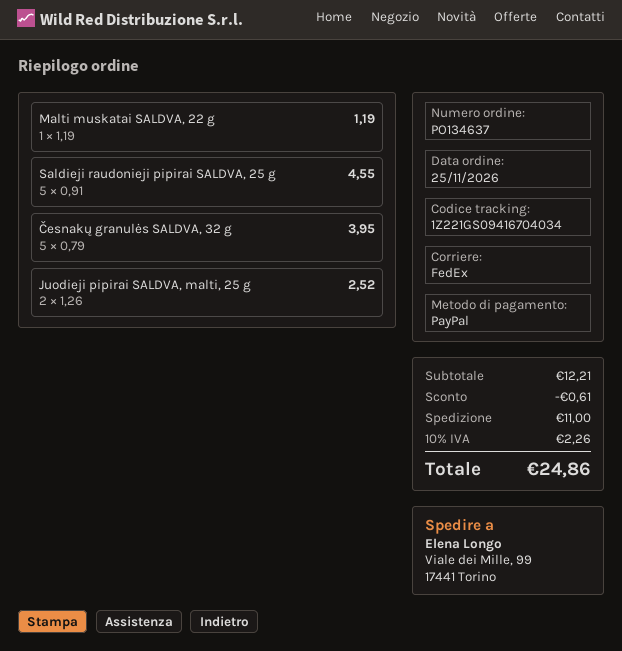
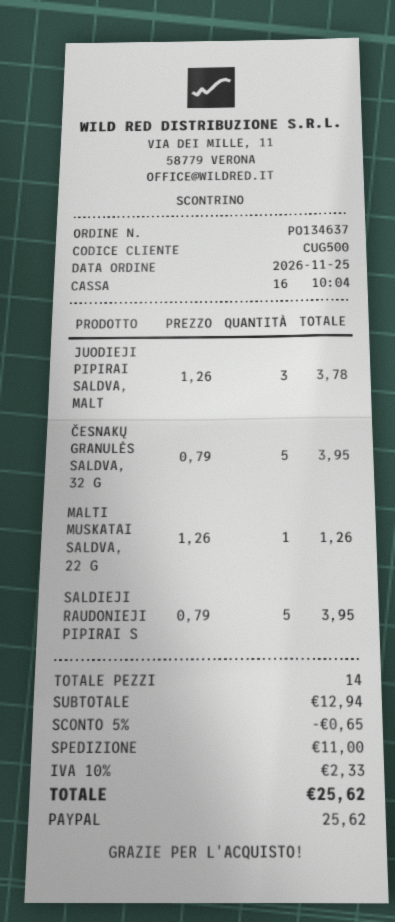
Malti muskatai SALDVA, 22 g: 1 x 1.19 = 1.19 -> 1 x 1.26 = 1.26
Saldieji raudonieji pipirai SALDVA, 25 g: 5 x 0.91 = 4.55 -> 5 x 0.79 = 3.95
Juodieji pipirai SALDVA, malti, 25 g: 2 x 1.26 = 2.52 -> 3 x 1.26 = 3.78
subtotal: 12.21 -> 12.94
discount: 0.61 -> 0.65
tax: 10% = 2.26 -> 10% = 2.33
total: 24.86 -> 25.62

